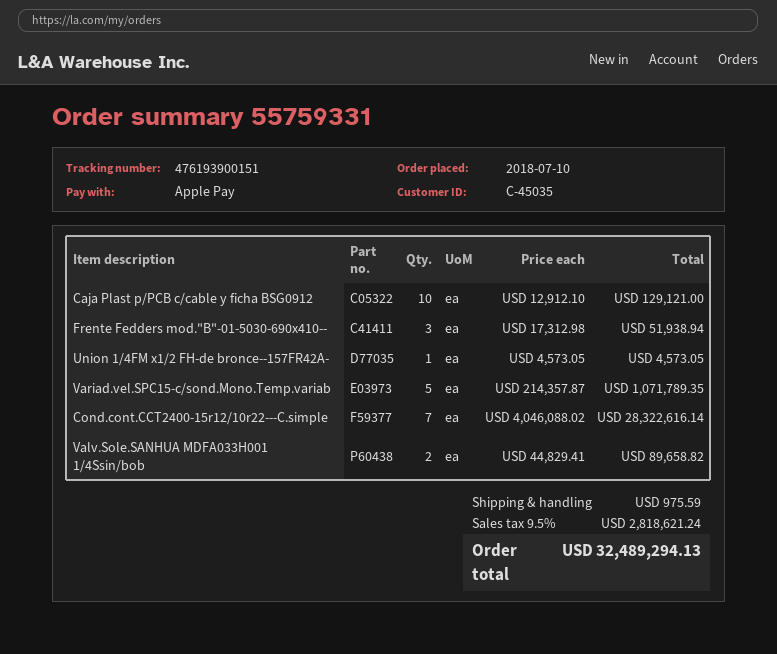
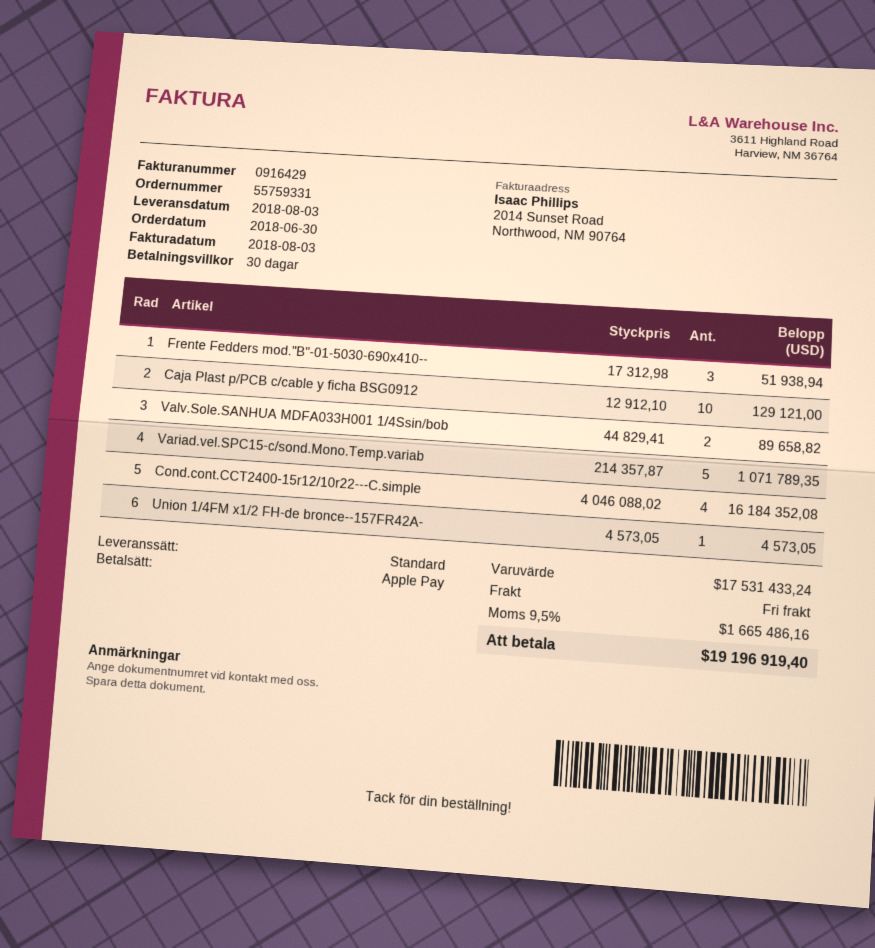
order date: 2018-07-10 -> 2018-06-30
Cond.cont.CCT2400-15r12/10r22---C.simple: 7 x 4046088.02 = 28322616.14 -> 4 x 4046088.02 = 16184352.08
shipping: 975.59 -> 0.00
tax: 9.5% = 2818621.24 -> 9.5% = 1665486.16
total: 32489294.13 -> 19196919.40

